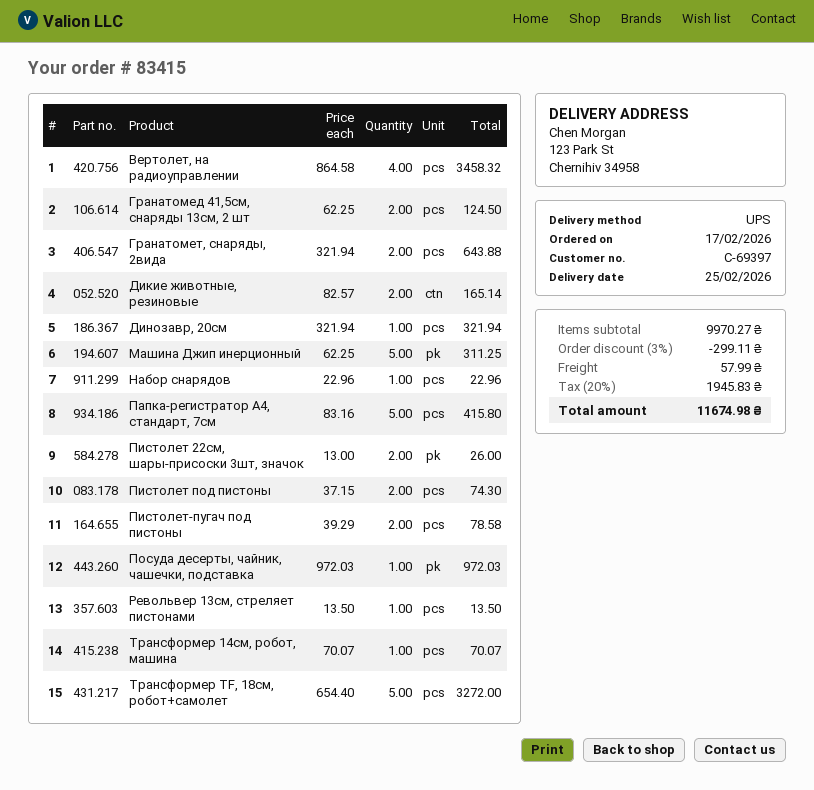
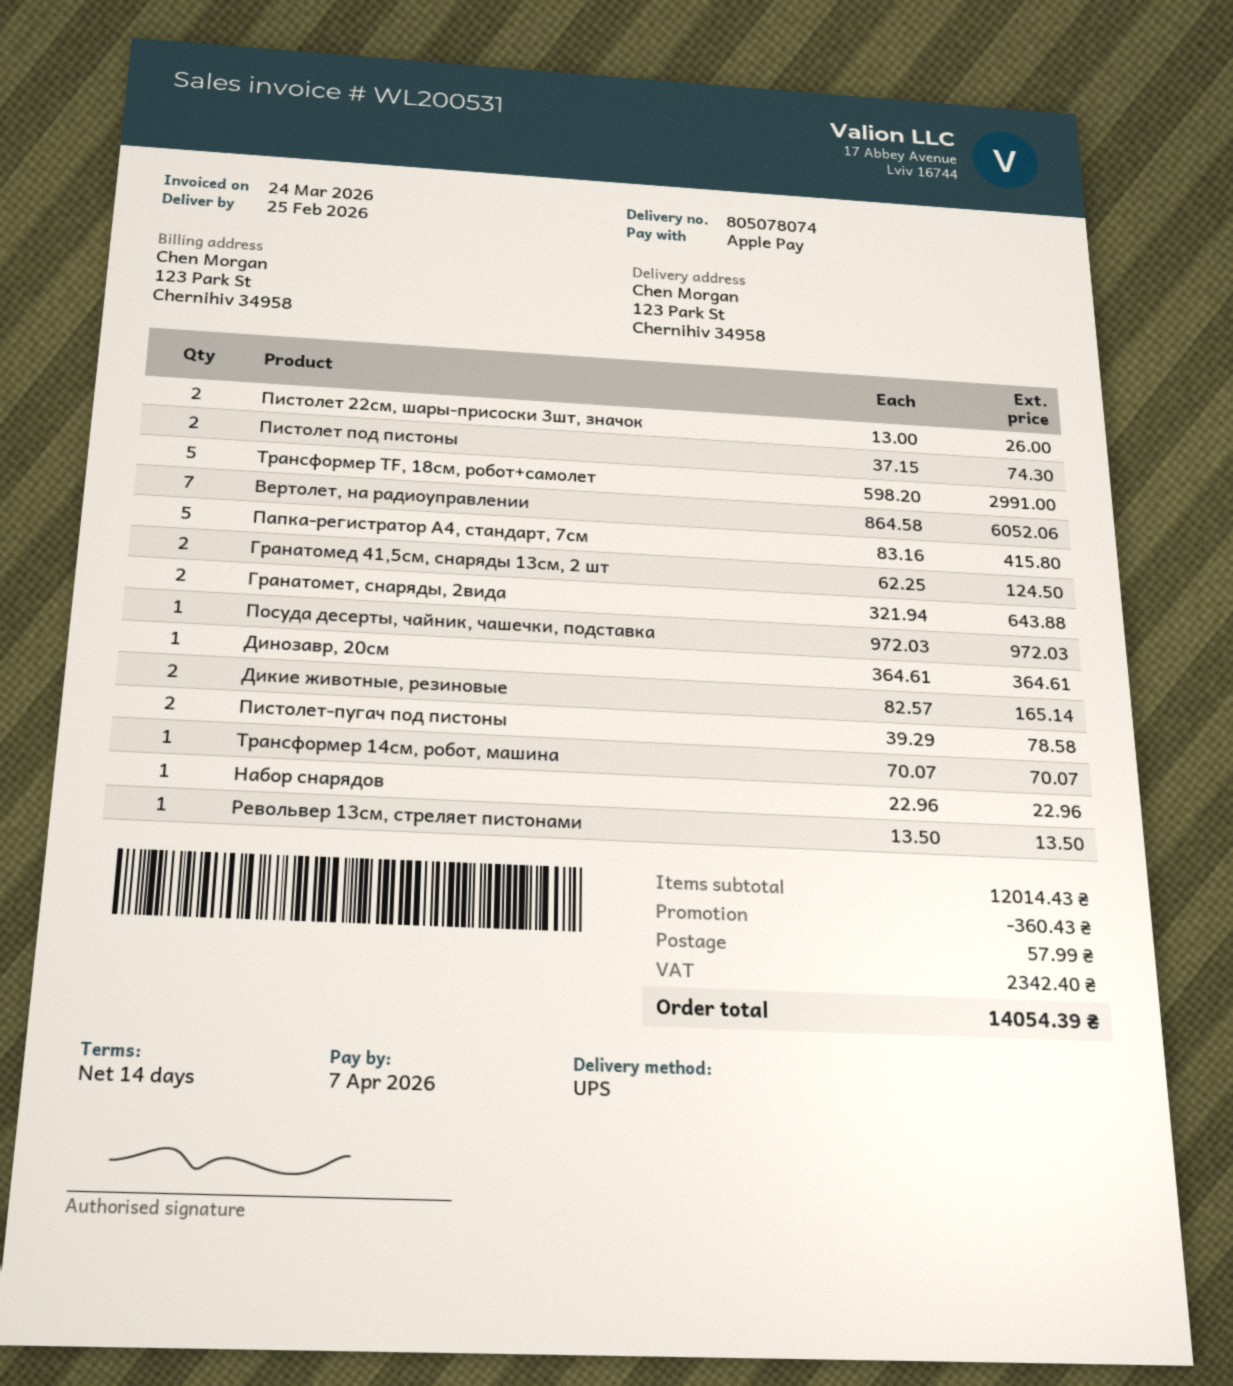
Вертолет, на радиоуправлении: 4 x 864.58 = 3458.32 -> 7 x 864.58 = 6052.06
Динозавр, 20см: 1 x 321.94 = 321.94 -> 1 x 364.61 = 364.61
Машина Джип инерционный: 5 x 62.25 = 311.25 -> none
Трансформер TF, 18см, робот+самолет: 5 x 654.40 = 3272.00 -> 5 x 598.20 = 2991.00
subtotal: 9970.27 -> 12014.43
discount: 299.11 -> 360.43
tax: 1945.83 -> 2342.40
total: 11674.98 -> 14054.39

